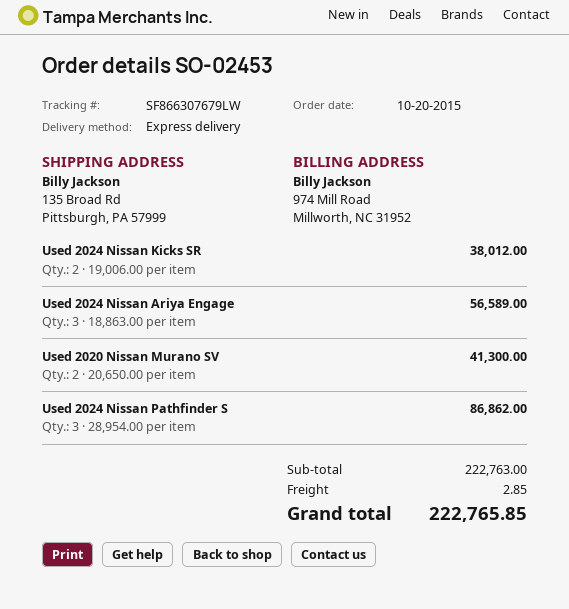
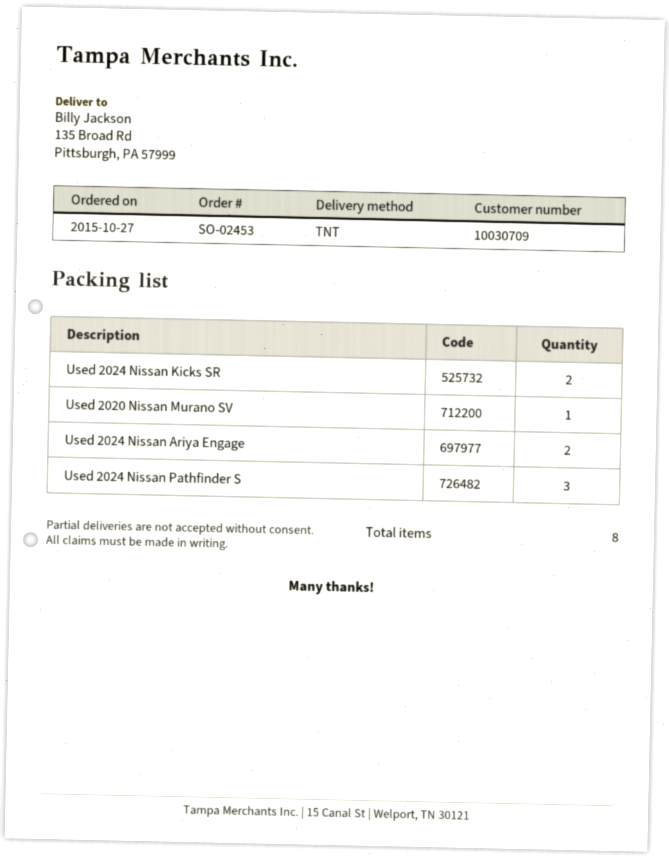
order date: 2015-10-20 -> 2015-10-27
shipping method: express -> TNT
Used 2024 Nissan Ariya Engage: 3 -> 2
Used 2020 Nissan Murano SV: 2 -> 1

